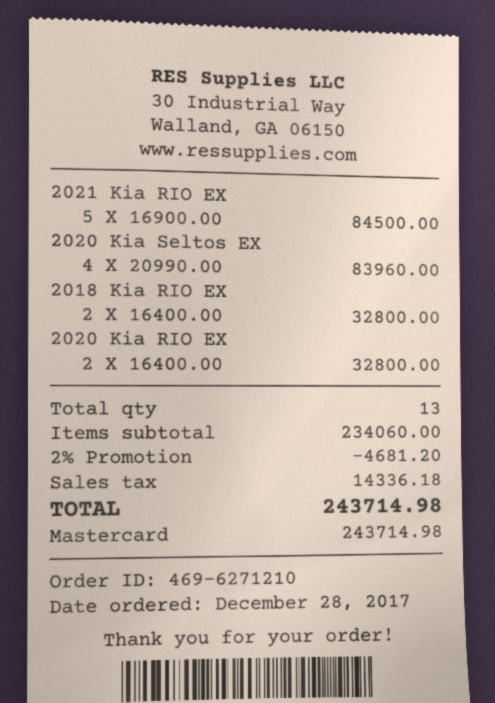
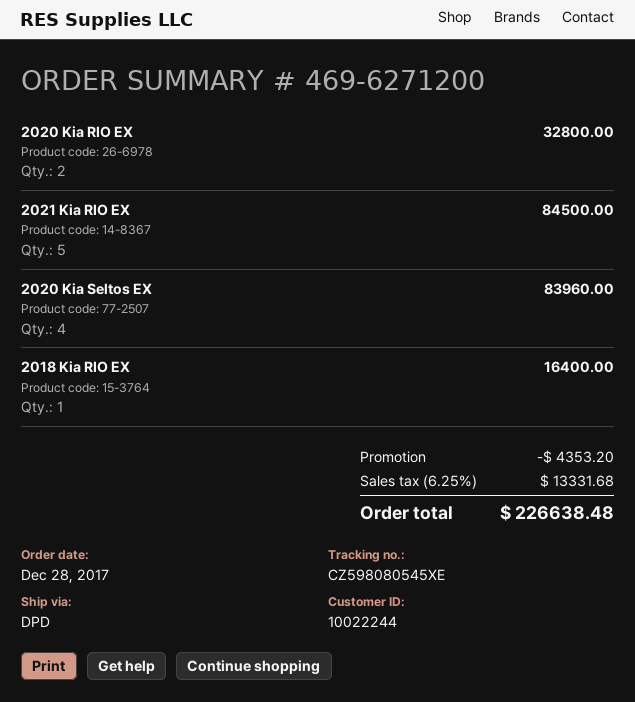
order number: 469-6271210 -> 469-6271200
2018 Kia RIO EX: 2 for 32800.00 -> 1 for 16400.00
discount: 4681.20 -> 4353.20
tax: 14336.18 -> 13331.68
total: 243714.98 -> 226638.48

